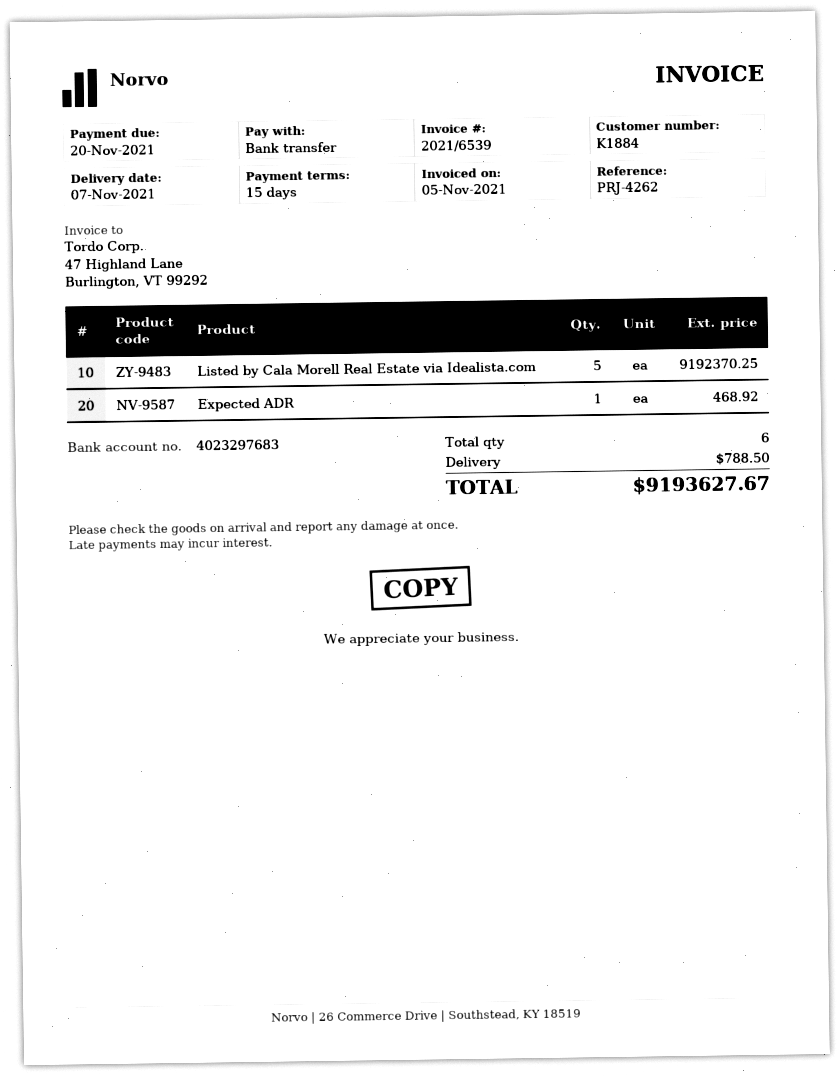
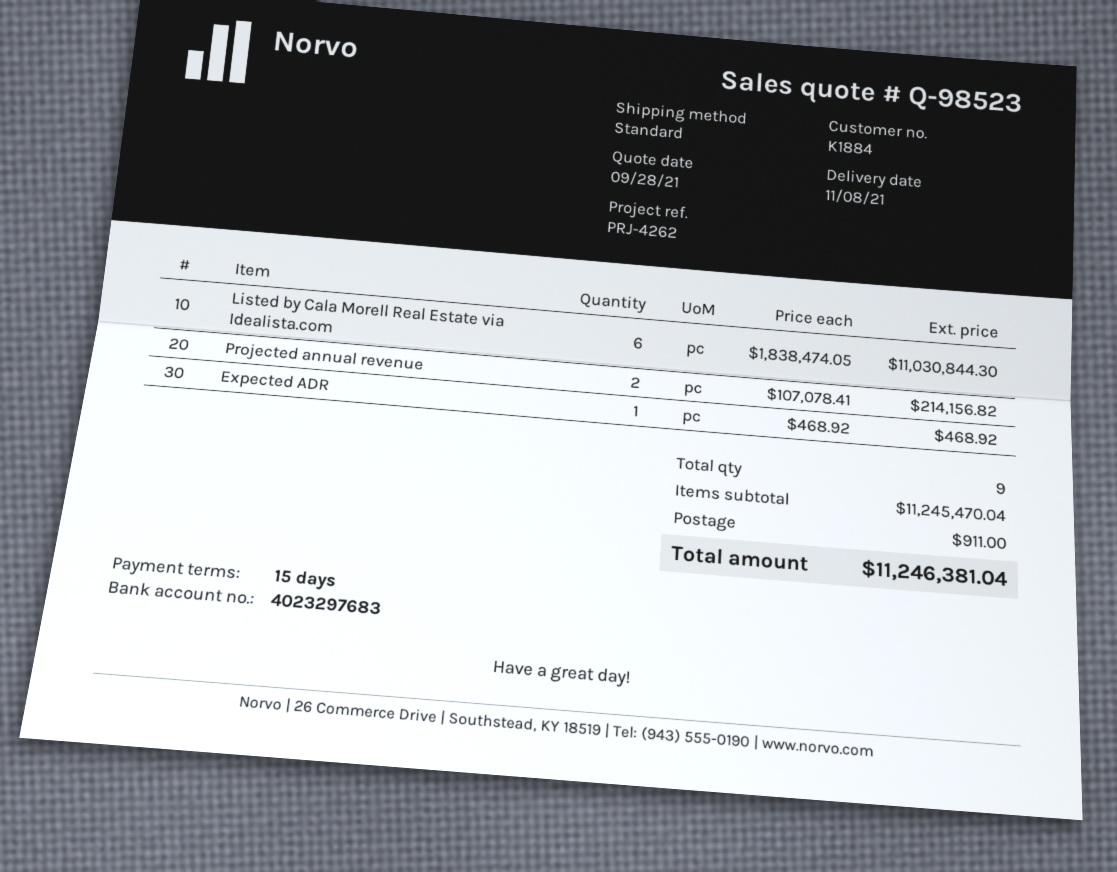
delivery date: 2021-11-07 -> 2021-11-08
Listed by Cala Morell Real Estate via Idealista.com: 5 for 9192370.25 -> 6 for 11030844.30
Projected annual revenue: none -> 2 for 214156.82
total quantity: 6 -> 9
shipping: 788.50 -> 911.00
total: 9193627.67 -> 11246381.04

